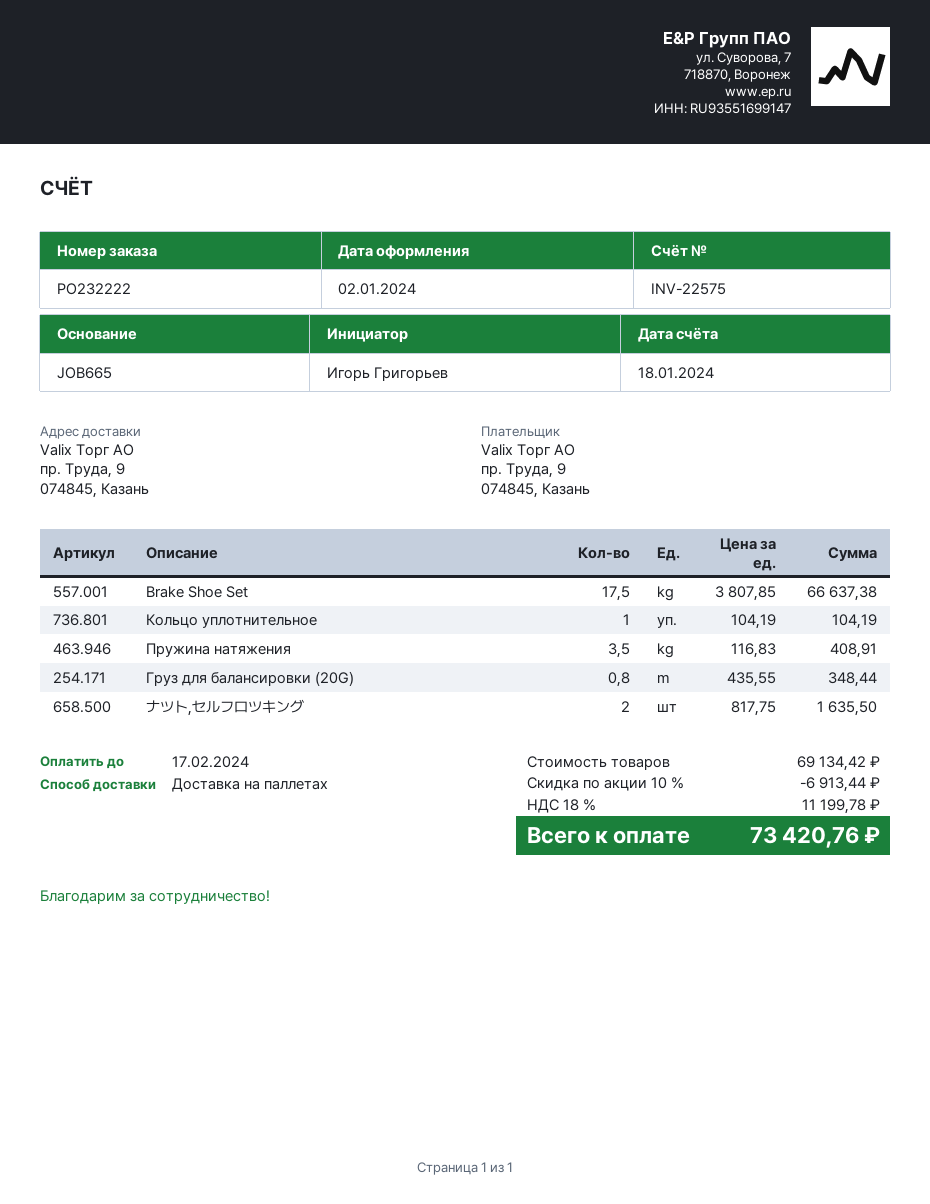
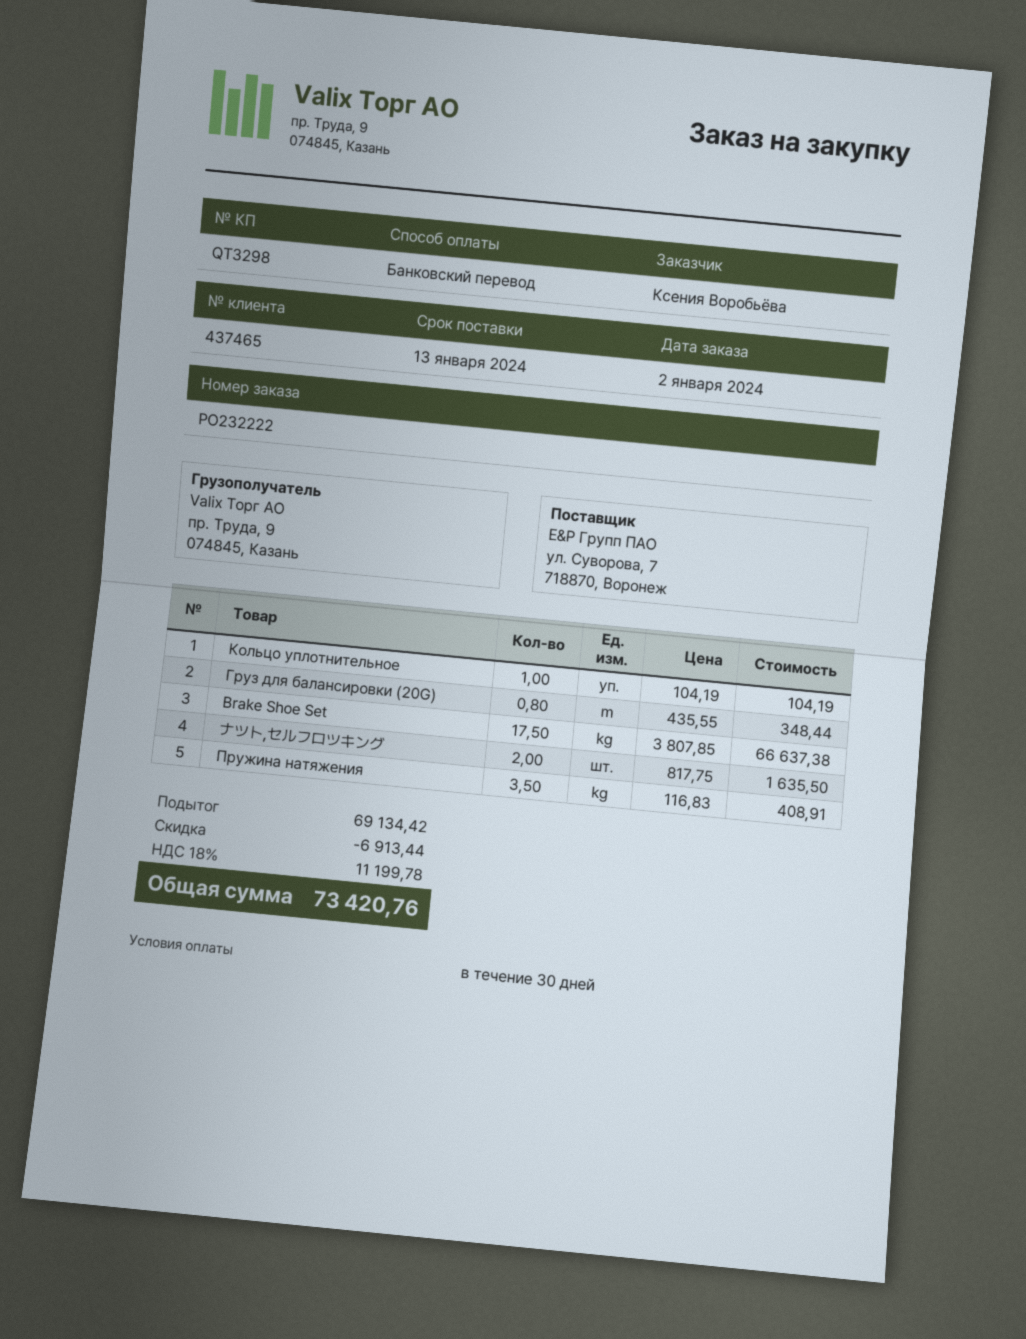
ordered by: Игорь Григорьев -> Ксения Воробьёва

